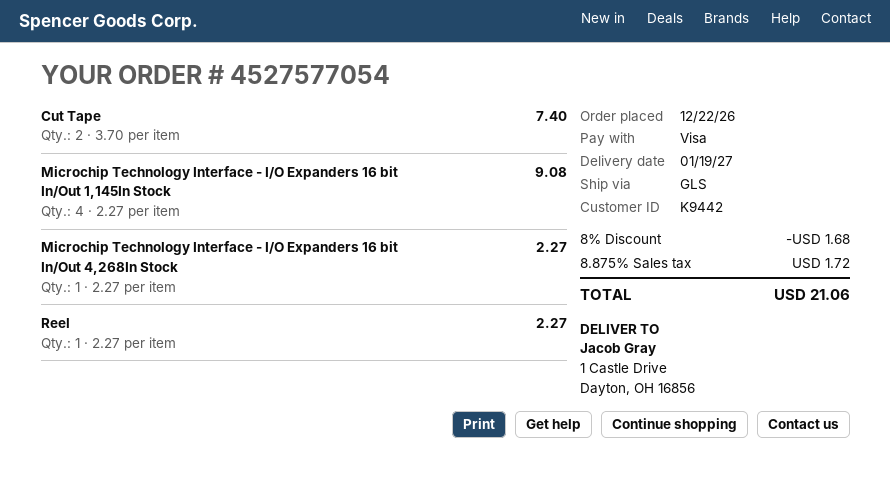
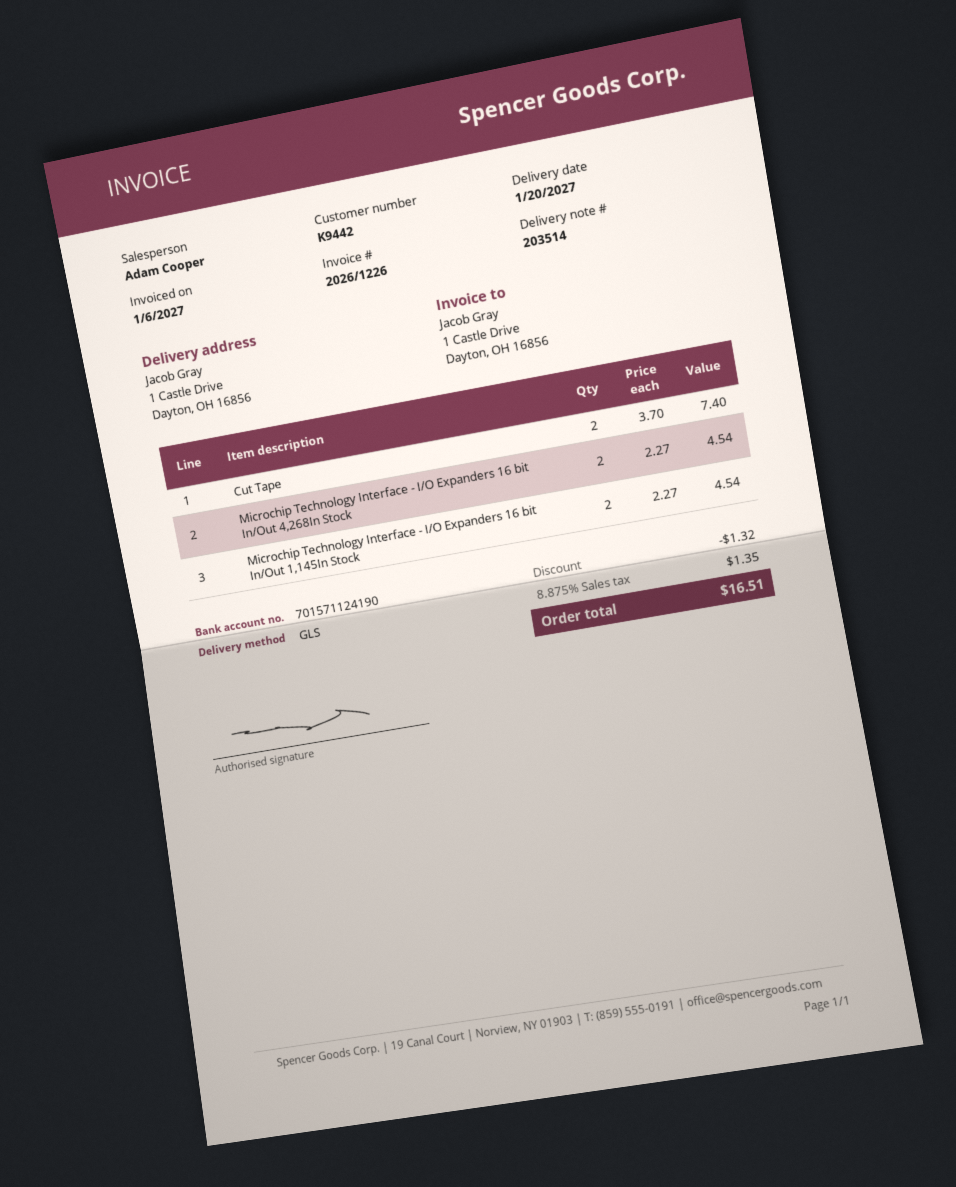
delivery date: 2027-01-19 -> 2027-01-20
Microchip Technology Interface - I/O Expanders 16 bit In/Out 1,145In Stock: 4 x 2.27 = 9.08 -> 2 x 2.27 = 4.54
Microchip Technology Interface - I/O Expanders 16 bit In/Out 4,268In Stock: 1 x 2.27 = 2.27 -> 2 x 2.27 = 4.54
Reel: 1 x 2.27 = 2.27 -> none
discount: 1.68 -> 1.32
tax: 8.875% = 1.72 -> 8.875% = 1.35
total: 21.06 -> 16.51

